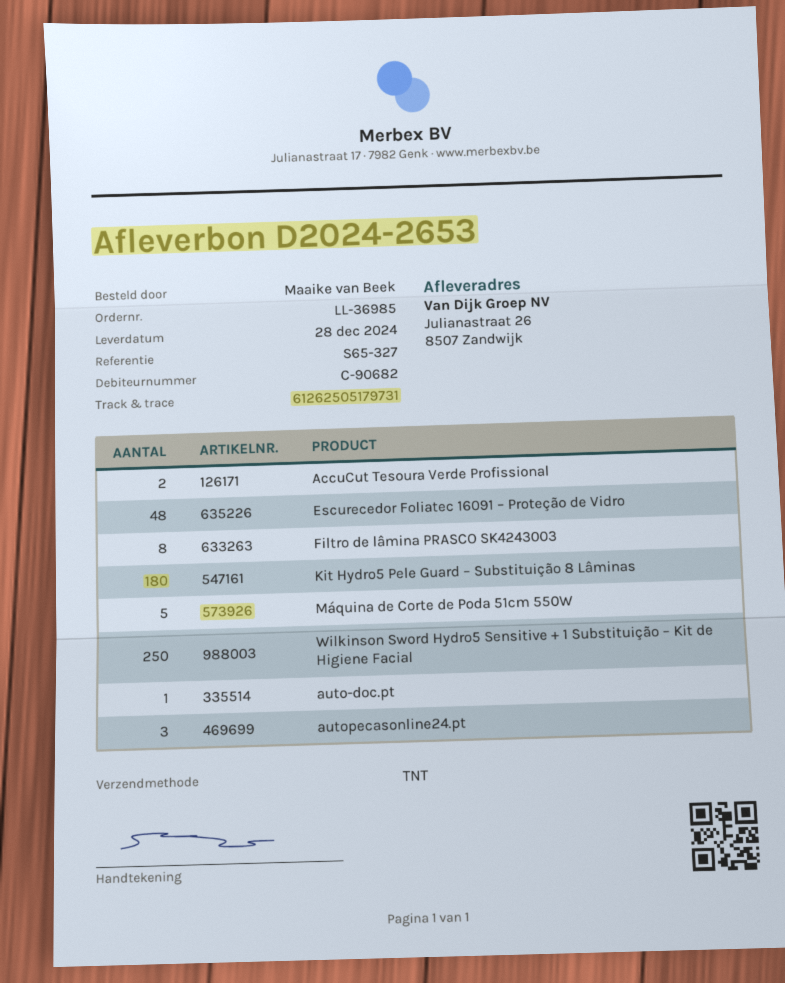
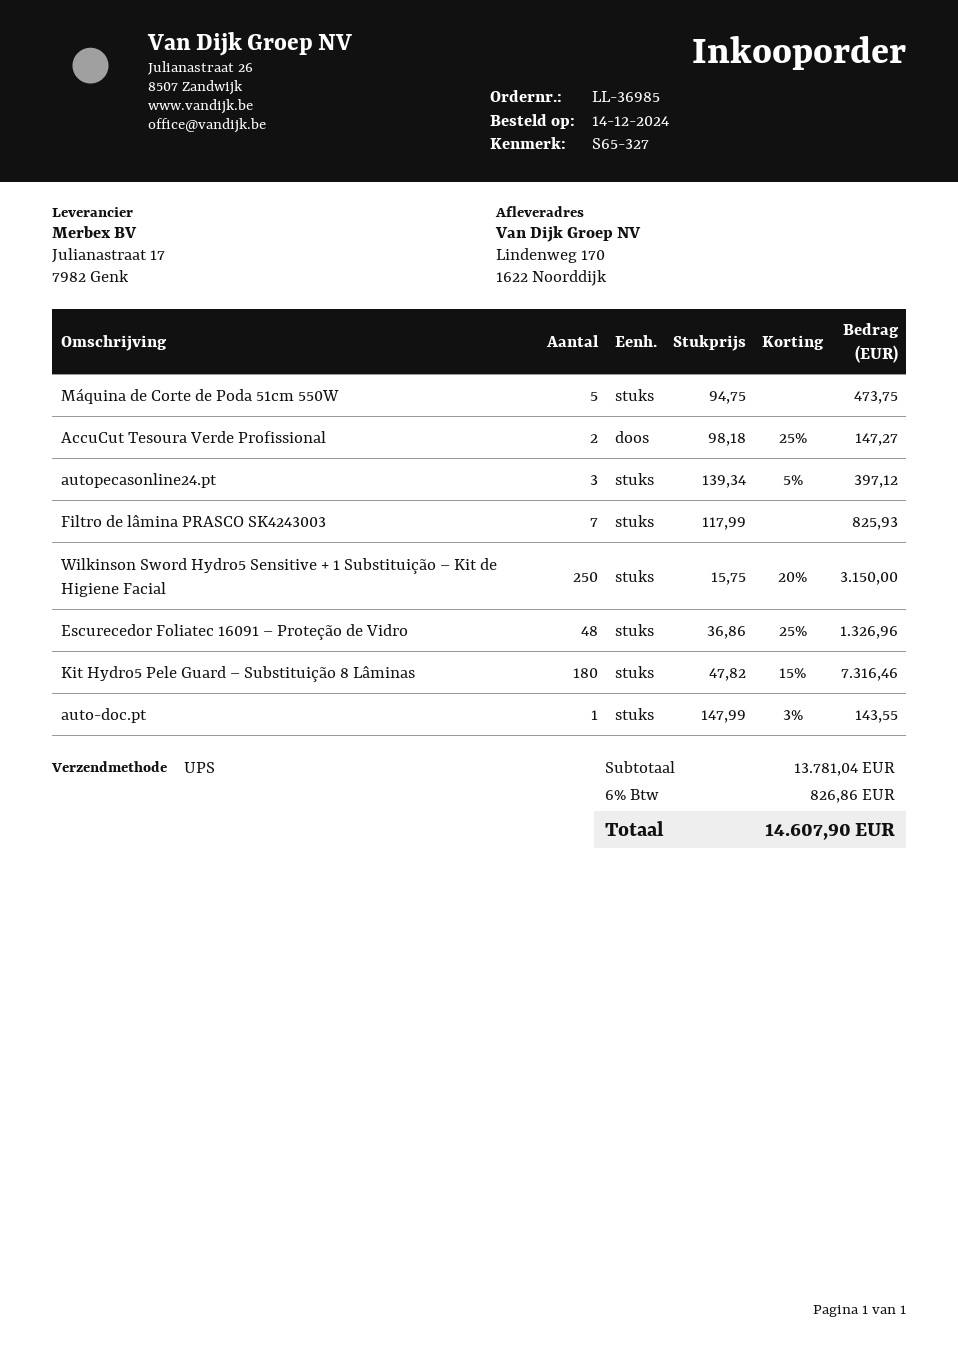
shipping method: TNT -> UPS
ship to: Julianastraat 26, 8507 Zandwijk -> Lindenweg 170, 1622 Noorddijk
Filtro de lâmina PRASCO SK4243003: 8 -> 7

